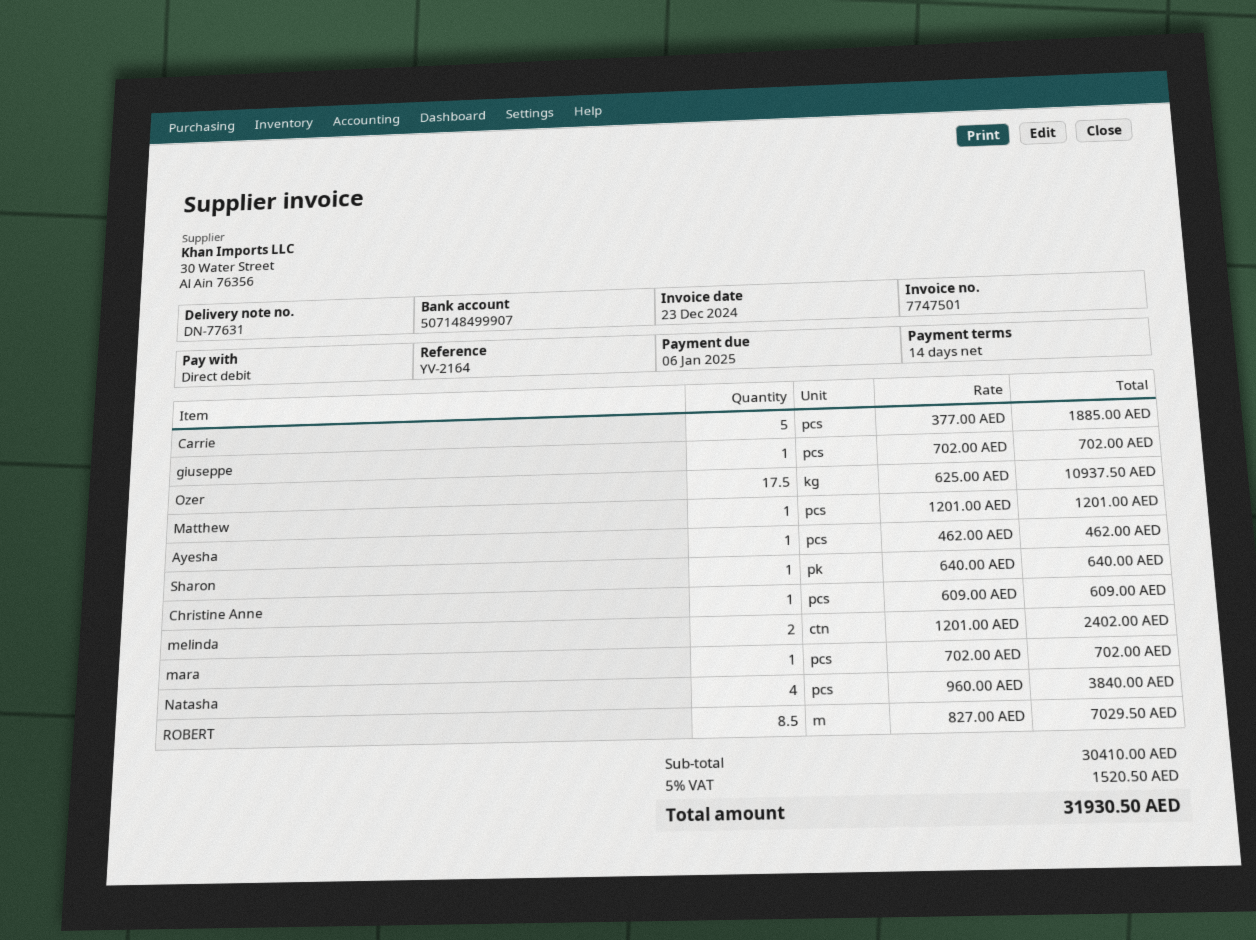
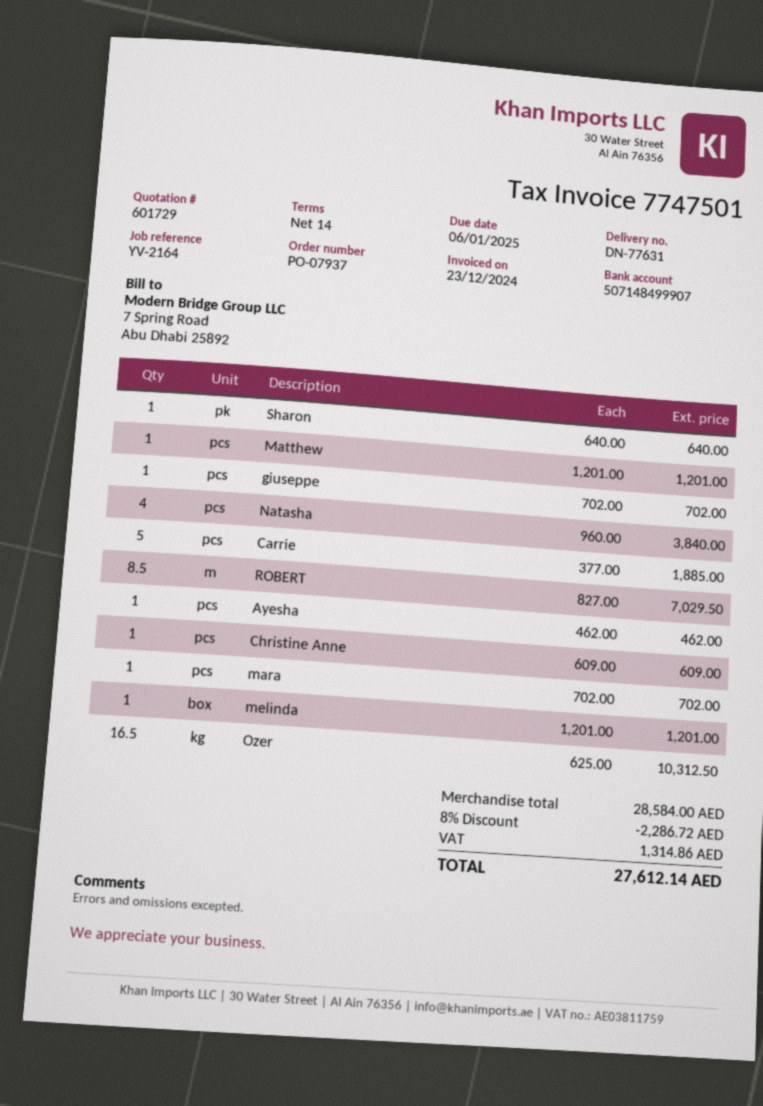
Ozer: 17.5 x 625.00 = 10937.50 -> 16.5 x 625.00 = 10312.50
melinda: 2 x 1201.00 = 2402.00 -> 1 x 1201.00 = 1201.00
subtotal: 30410.00 -> 28584.00
discount: none -> 8% = 2286.72
tax: 1520.50 -> 1314.86
total: 31930.50 -> 27612.14

